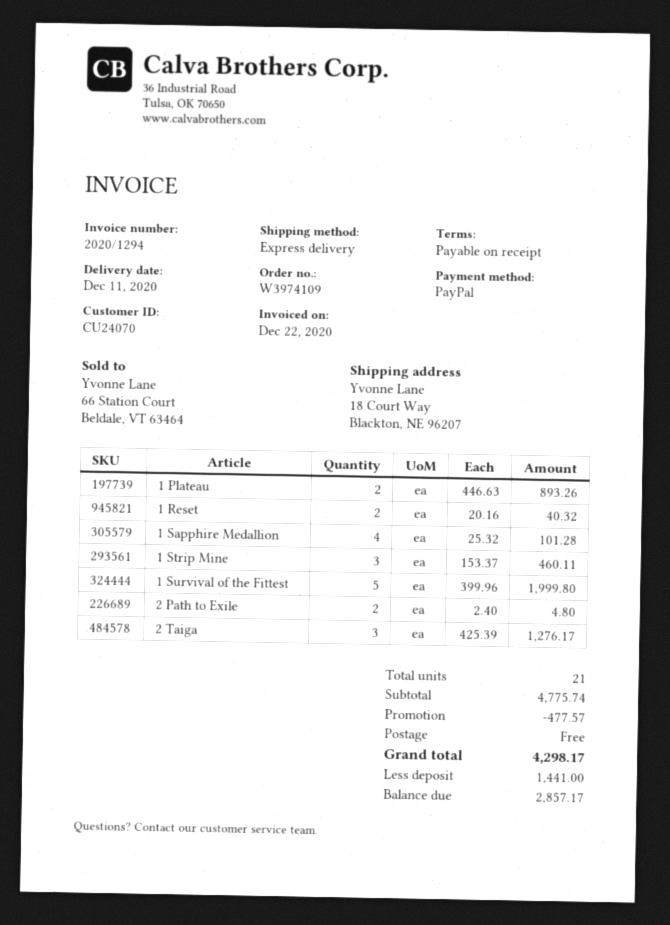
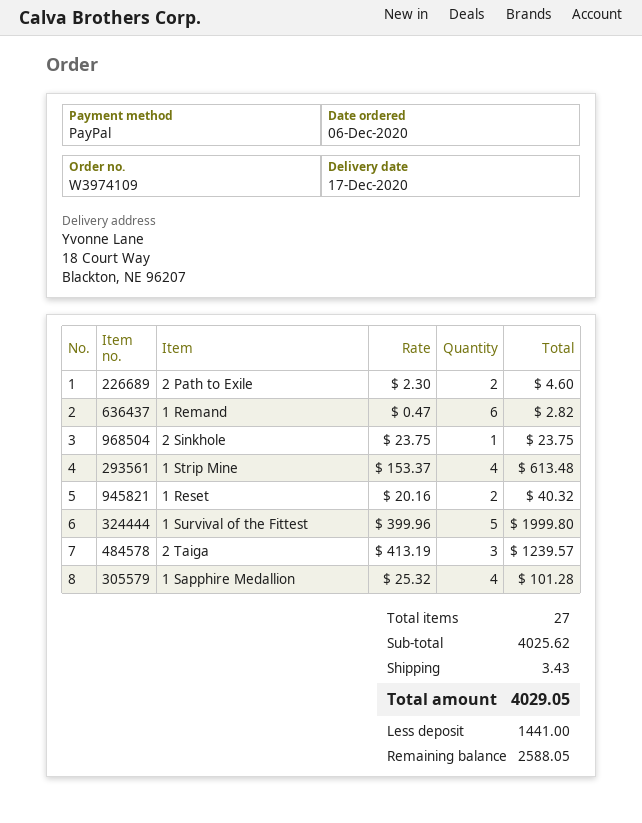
delivery date: 2020-12-11 -> 2020-12-17
1 Plateau: 2 x 446.63 = 893.26 -> none
1 Strip Mine: 3 x 153.37 = 460.11 -> 4 x 153.37 = 613.48
2 Path to Exile: 2 x 2.40 = 4.80 -> 2 x 2.30 = 4.60
2 Taiga: 3 x 425.39 = 1276.17 -> 3 x 413.19 = 1239.57
1 Remand: none -> 6 x 0.47 = 2.82
2 Sinkhole: none -> 1 x 23.75 = 23.75
total quantity: 21 -> 27
subtotal: 4775.74 -> 4025.62
discount: 477.57 -> none
shipping: 0.00 -> 3.43
total: 4298.17 -> 4029.05
balance: 2857.17 -> 2588.05

